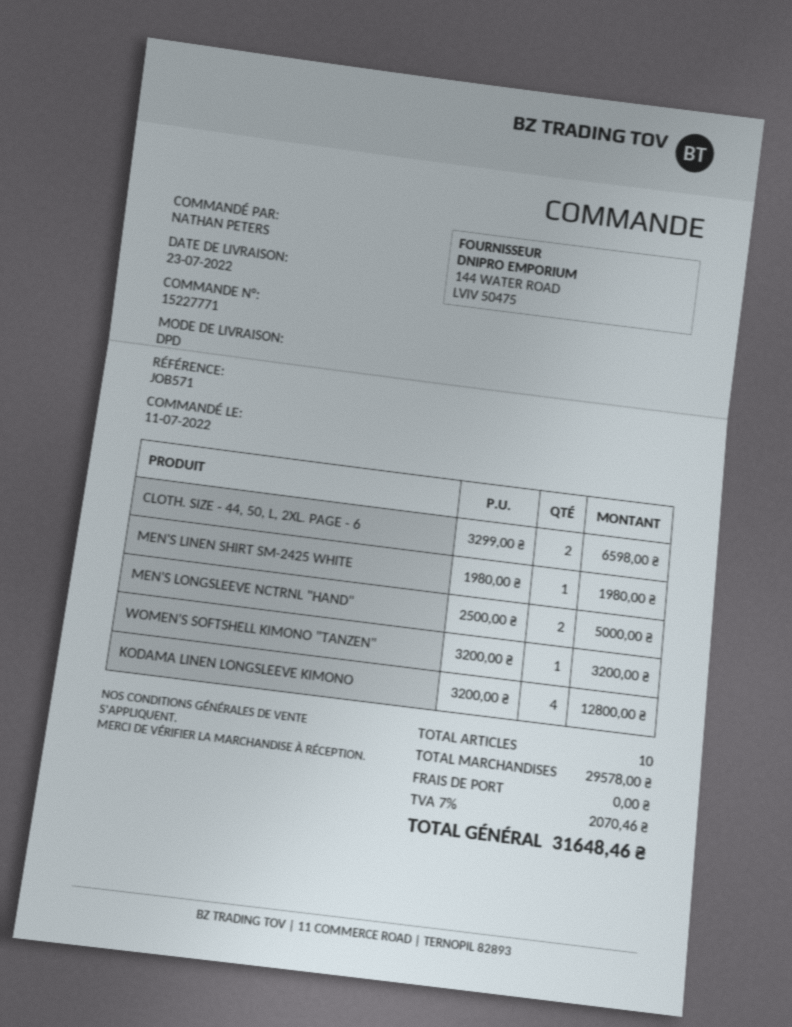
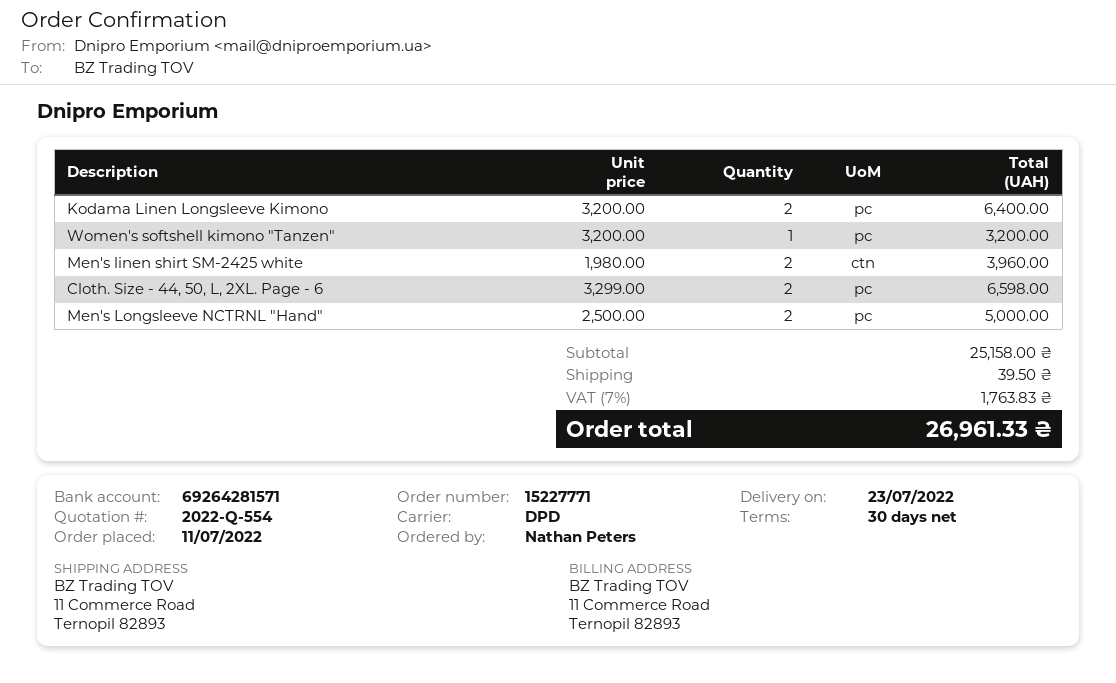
MEN'S LINEN SHIRT SM-2425 WHITE: 1 x 1980.00 = 1980.00 -> 2 x 1980.00 = 3960.00
KODAMA LINEN LONGSLEEVE KIMONO: 4 x 3200.00 = 12800.00 -> 2 x 3200.00 = 6400.00
subtotal: 29578.00 -> 25158.00
shipping: 0.00 -> 39.50
tax: 7% = 2070.46 -> 7% = 1763.83
total: 31648.46 -> 26961.33

